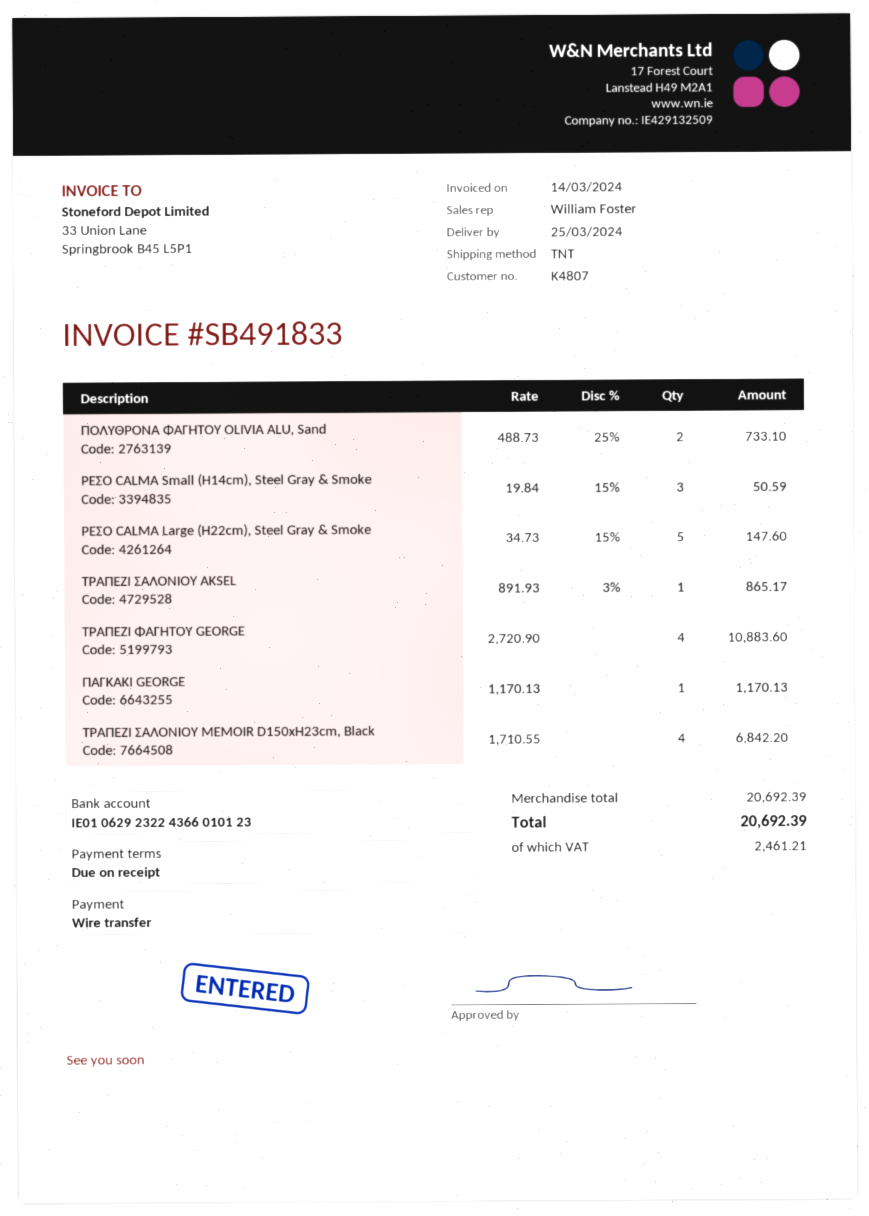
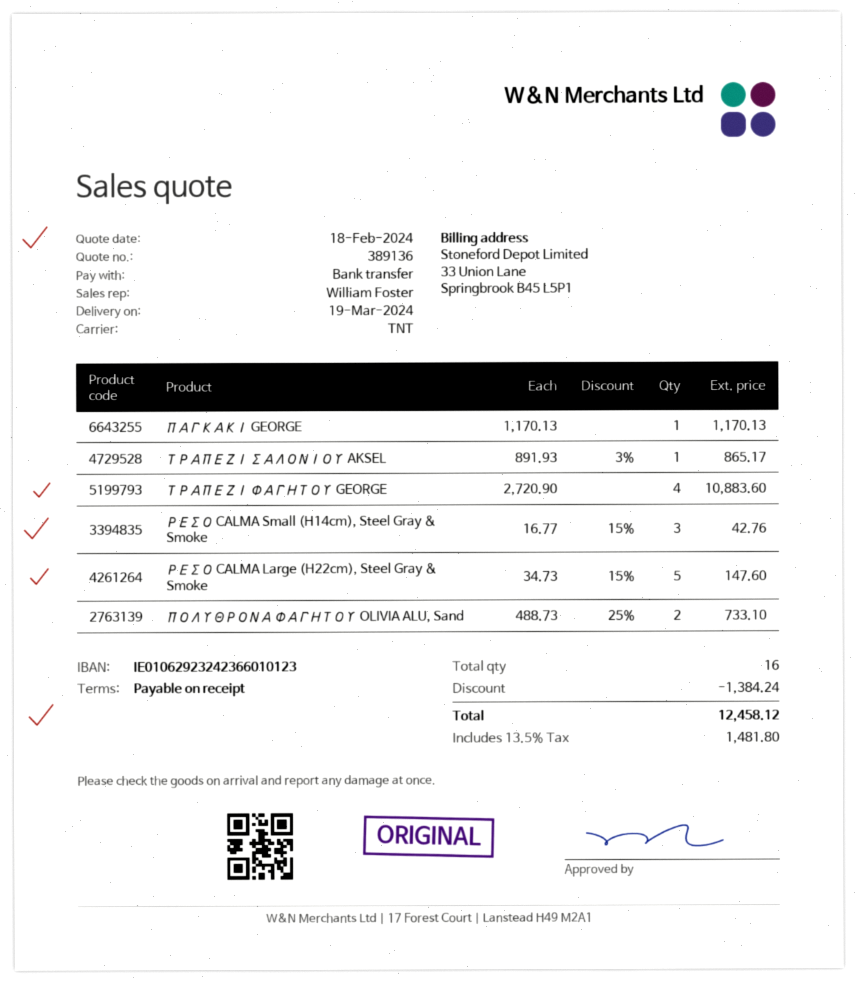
delivery date: 2024-03-25 -> 2024-03-19
bank account: IE01062923224366010123 -> IE01062923242366010123
ΡΕΣΟ CALMA Small (H14cm), Steel Gray & Smoke: 3 x 19.84 - 15% = 50.59 -> 3 x 16.77 - 15% = 42.76
ΤΡΑΠΕΖΙ ΣΑΛΟΝΙΟΥ MEMOIR D150xH23cm, Black: 4 x 1710.55 = 6842.20 -> none
discount: none -> 1384.24
tax: 2461.21 -> 1481.80
total: 20692.39 -> 12458.12

